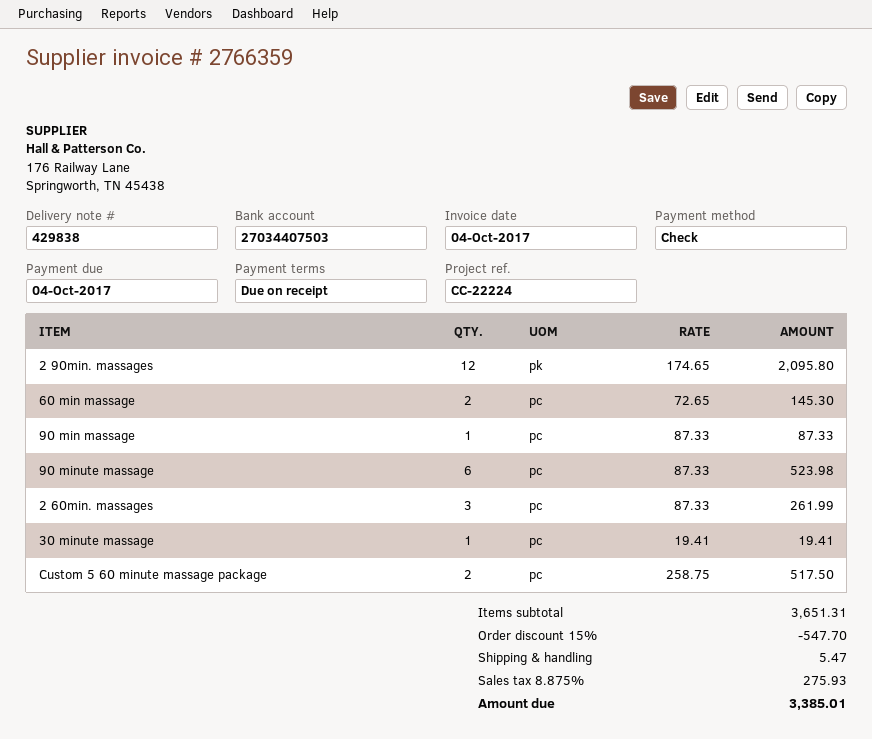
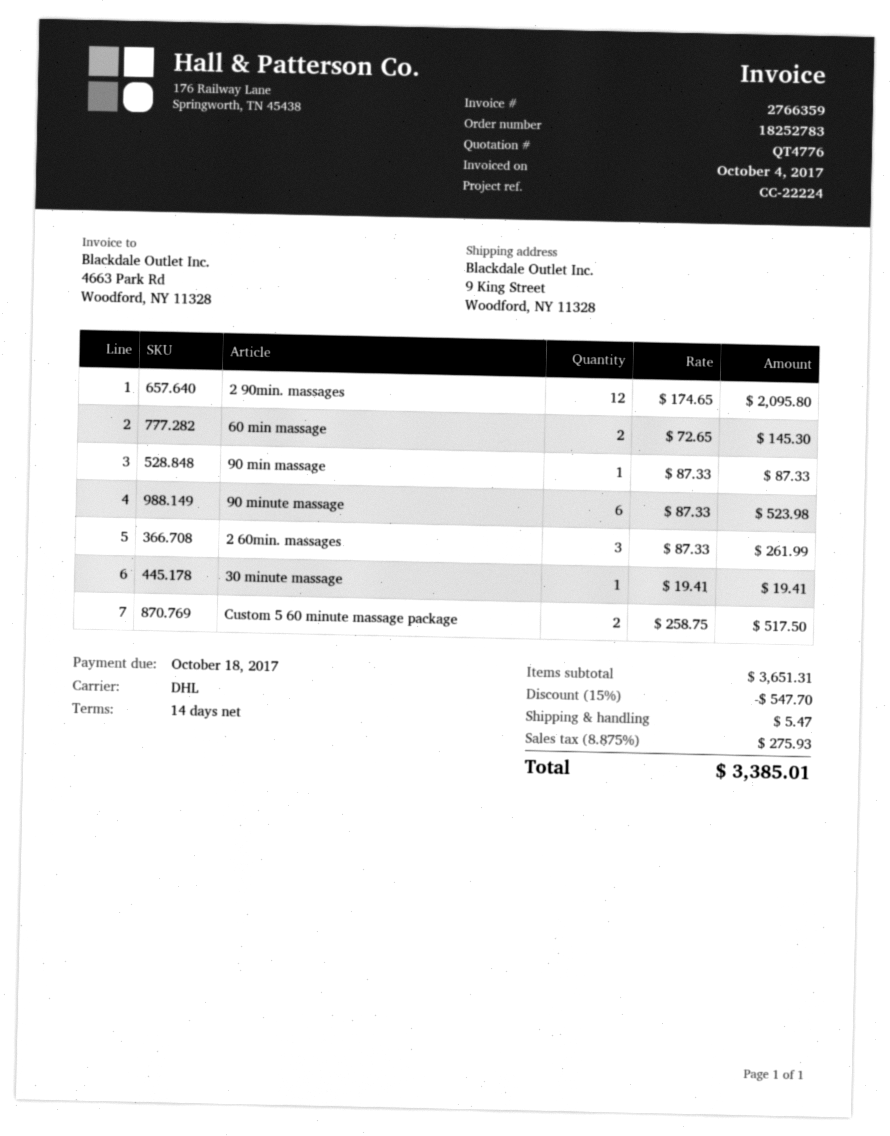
payment terms: on receipt -> 14 days
due date: 2017-10-04 -> 2017-10-18

